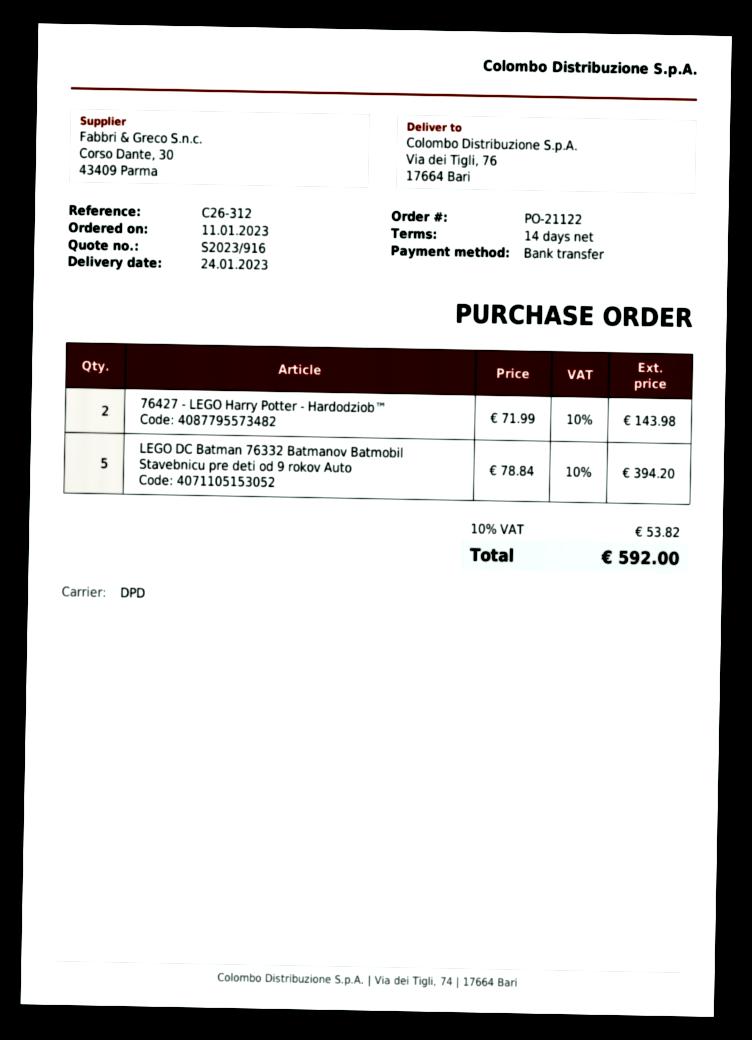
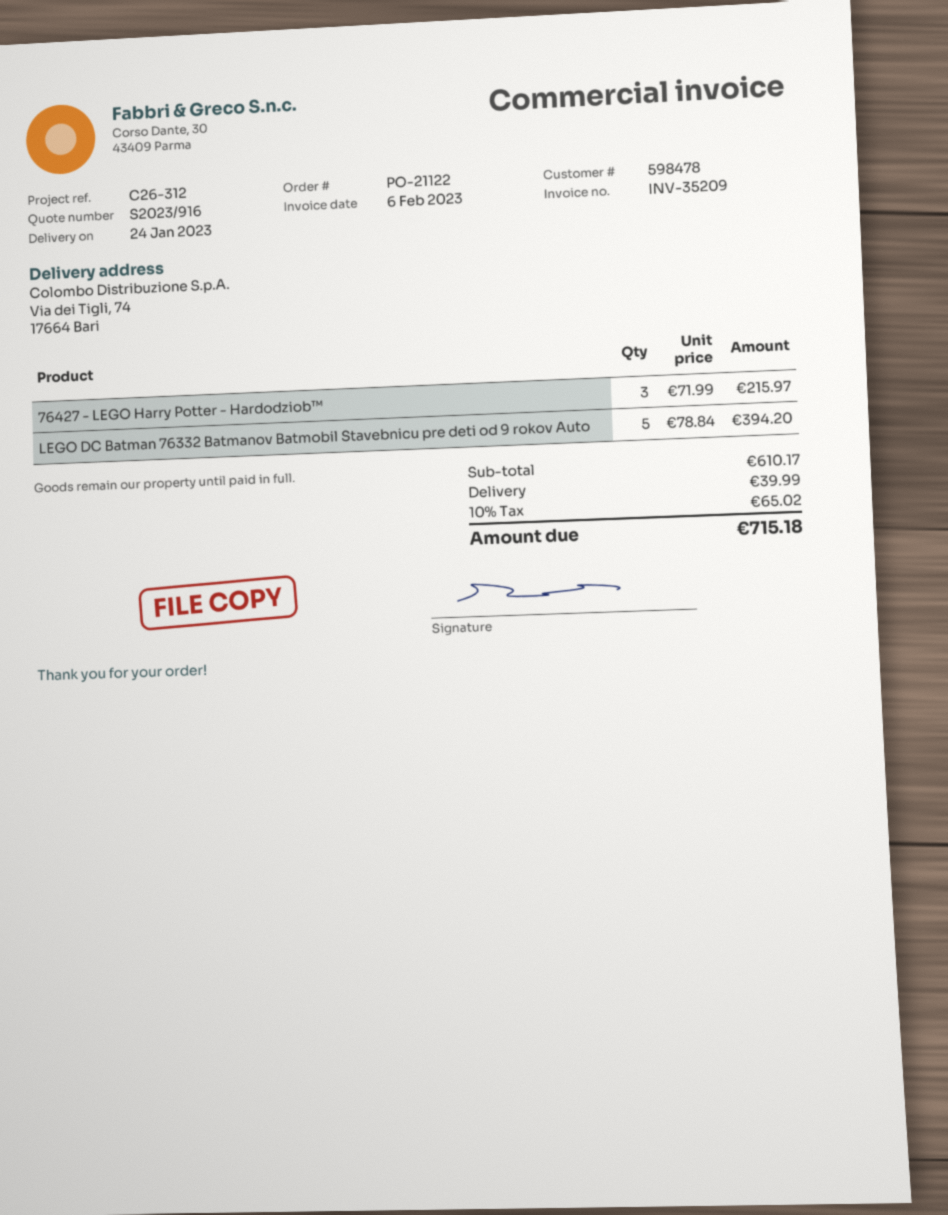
ship to: Via dei Tigli, 76, 17664 Bari -> Via dei Tigli, 74, 17664 Bari
76427 - LEGO Harry Potter - Hardodziob™: 2 x 71.99 = 143.98 -> 3 x 71.99 = 215.97
shipping: none -> 39.99
tax: 10% = 53.82 -> 10% = 65.02
total: 592.00 -> 715.18

